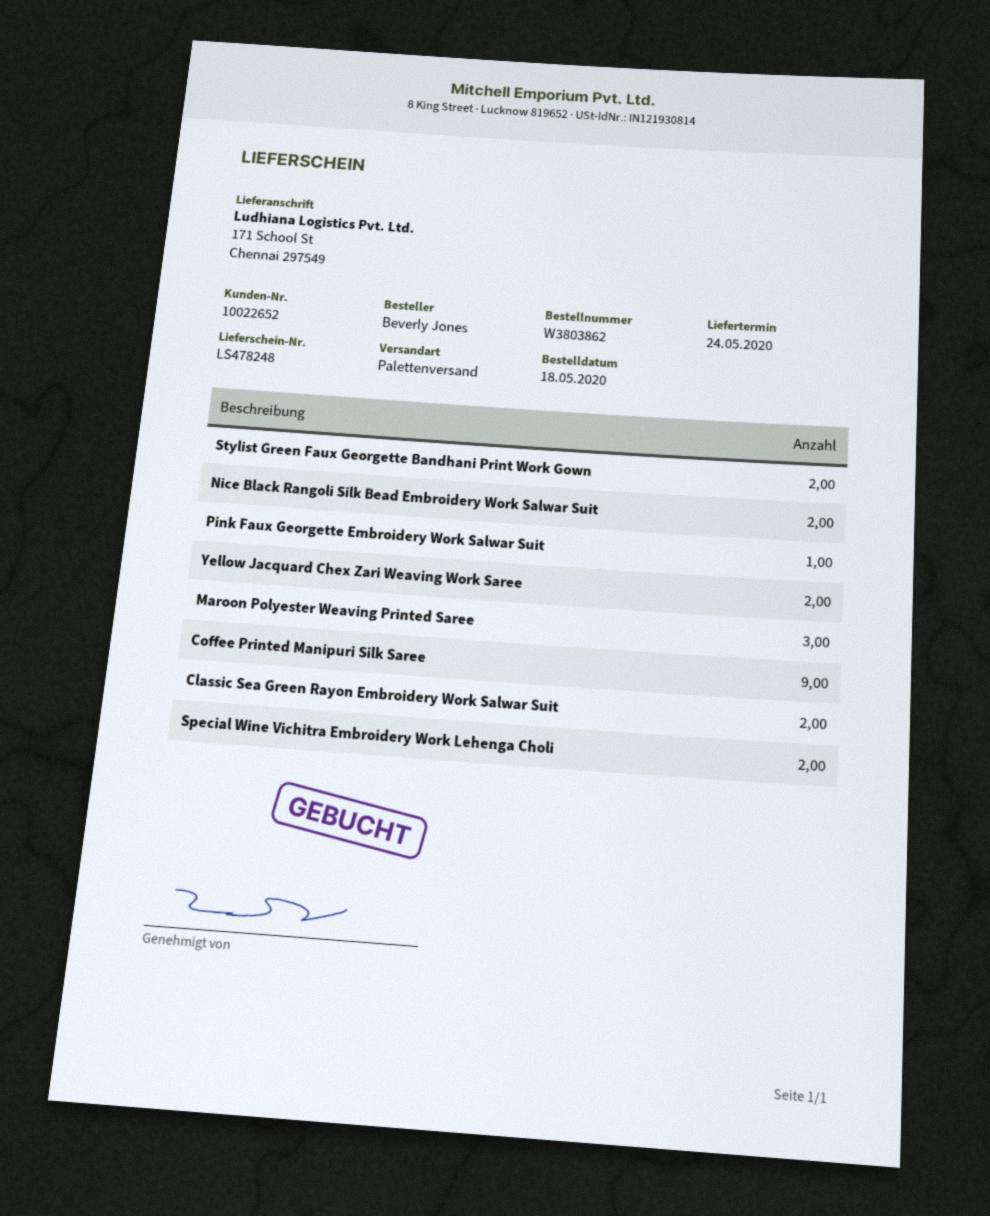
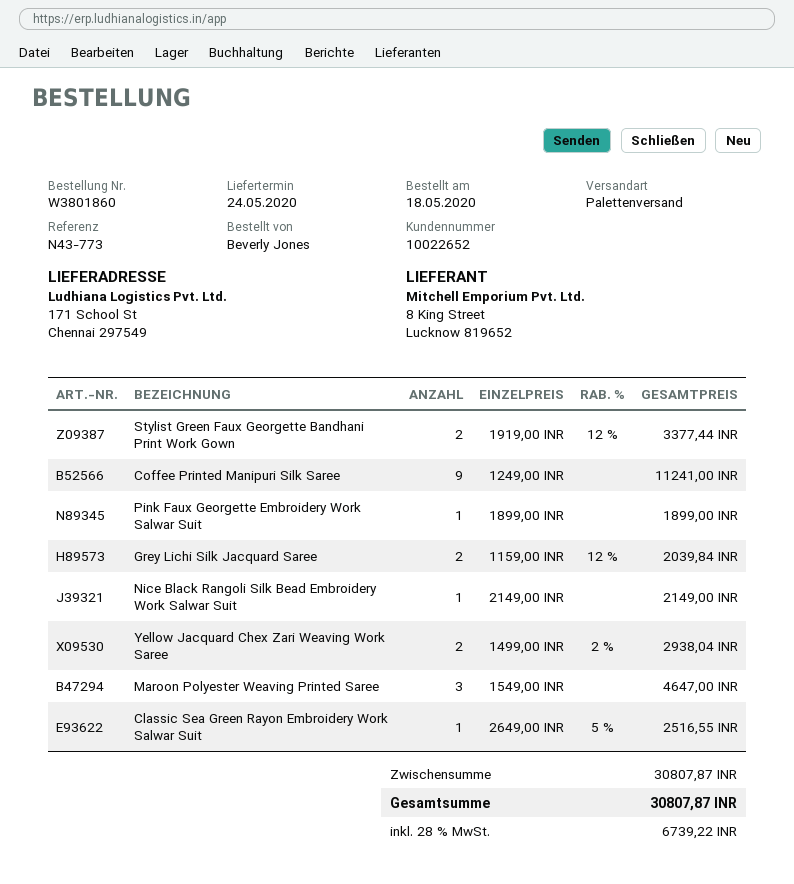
order number: W3803862 -> W3801860
Nice Black Rangoli Silk Bead Embroidery Work Salwar Suit: 2 -> 1
Classic Sea Green Rayon Embroidery Work Salwar Suit: 2 -> 1
Special Wine Vichitra Embroidery Work Lehenga Choli: 2 -> none
Grey Lichi Silk Jacquard Saree: none -> 2

